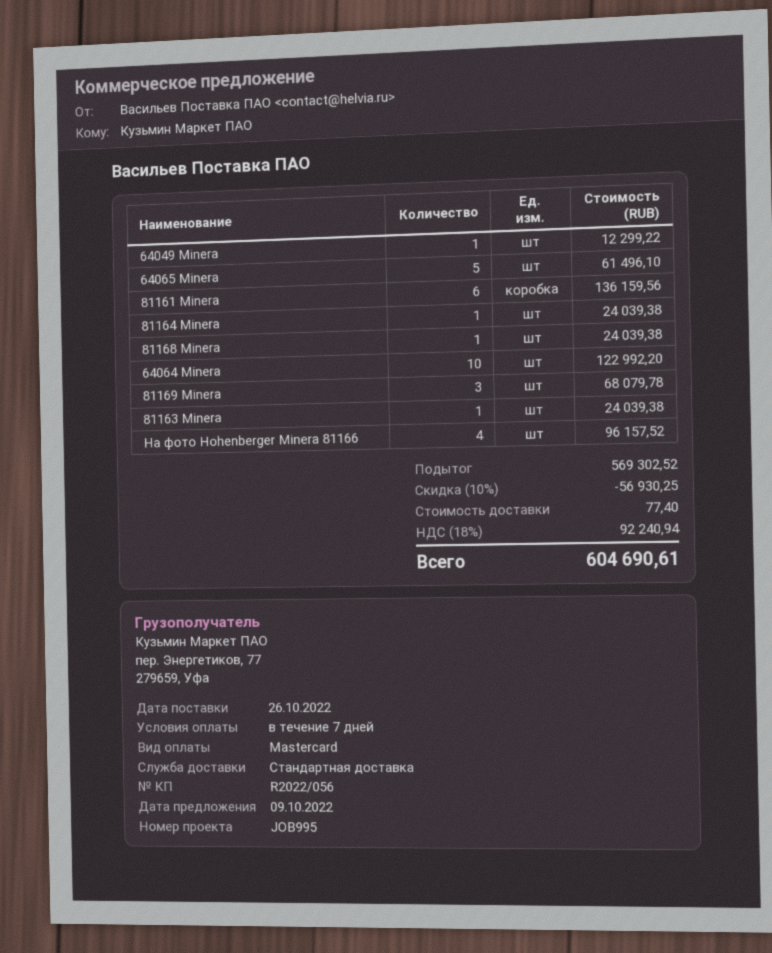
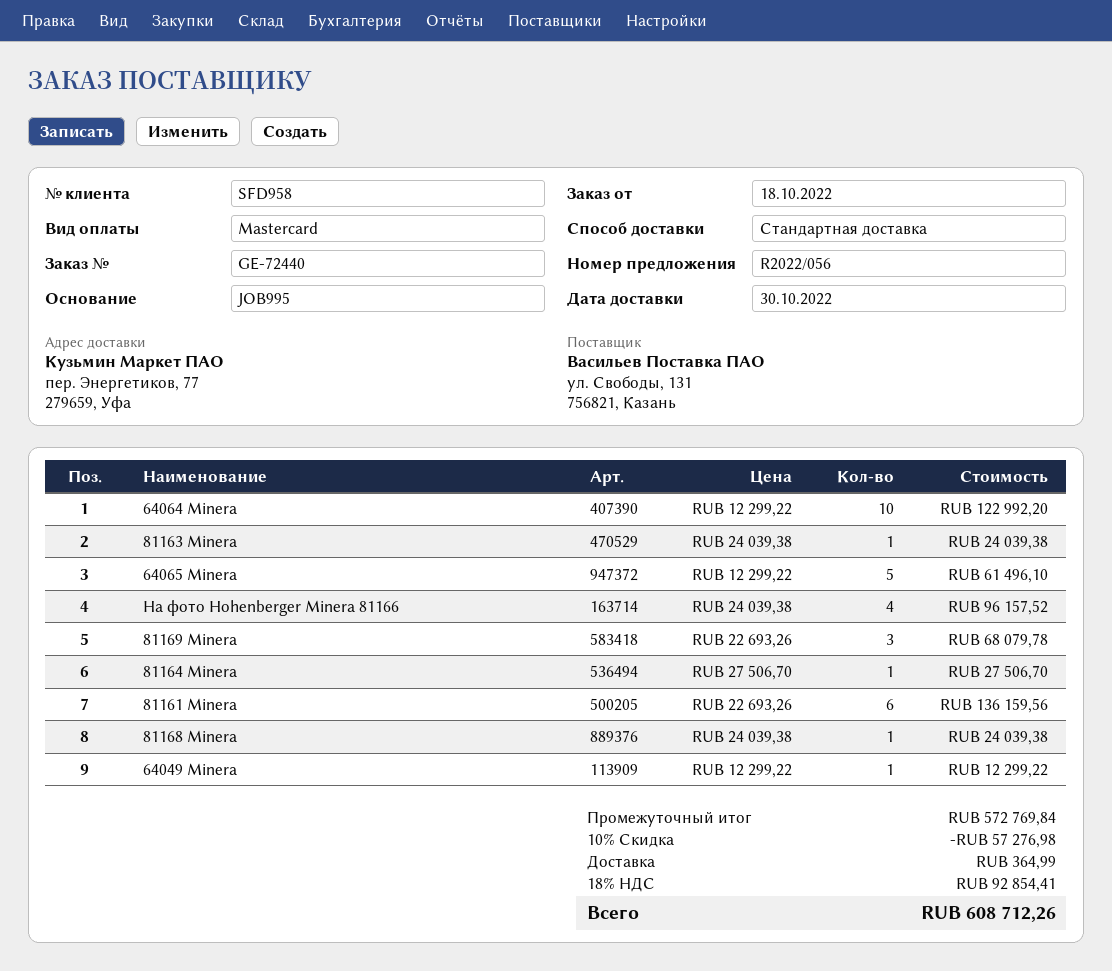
delivery date: 2022-10-26 -> 2022-10-30
81164 Minera: 1 for 24039.38 -> 1 for 27506.70
subtotal: 569302.52 -> 572769.84
discount: 10% = 56930.25 -> 10% = 57276.98
shipping: 77.40 -> 364.99
tax: 18% = 92240.94 -> 18% = 92854.41
total: 604690.61 -> 608712.26

